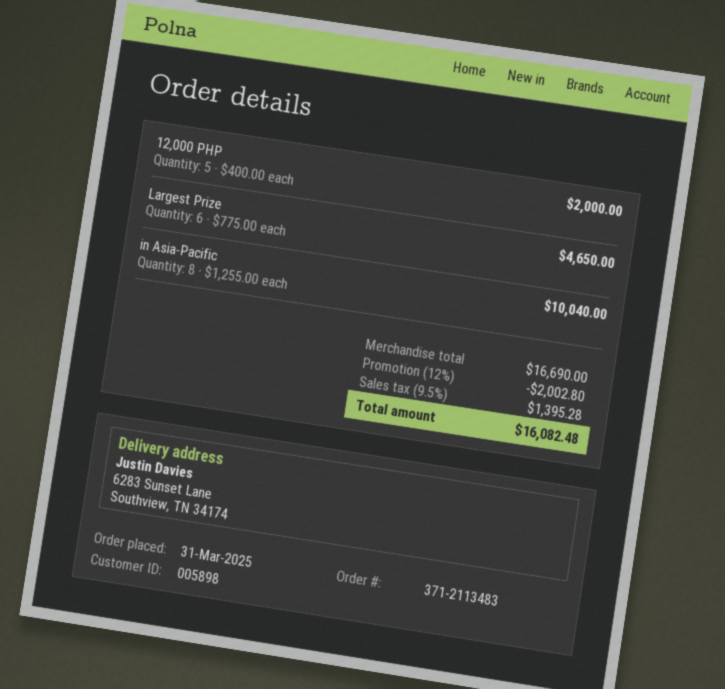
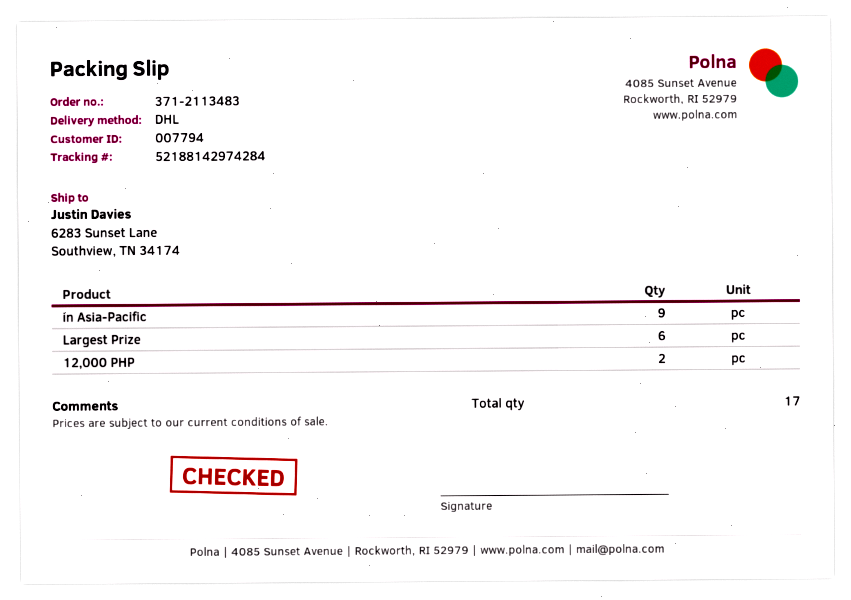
customer number: 005898 -> 007794
12,000 PHP: 5 -> 2
in Asia-Pacific: 8 -> 9

